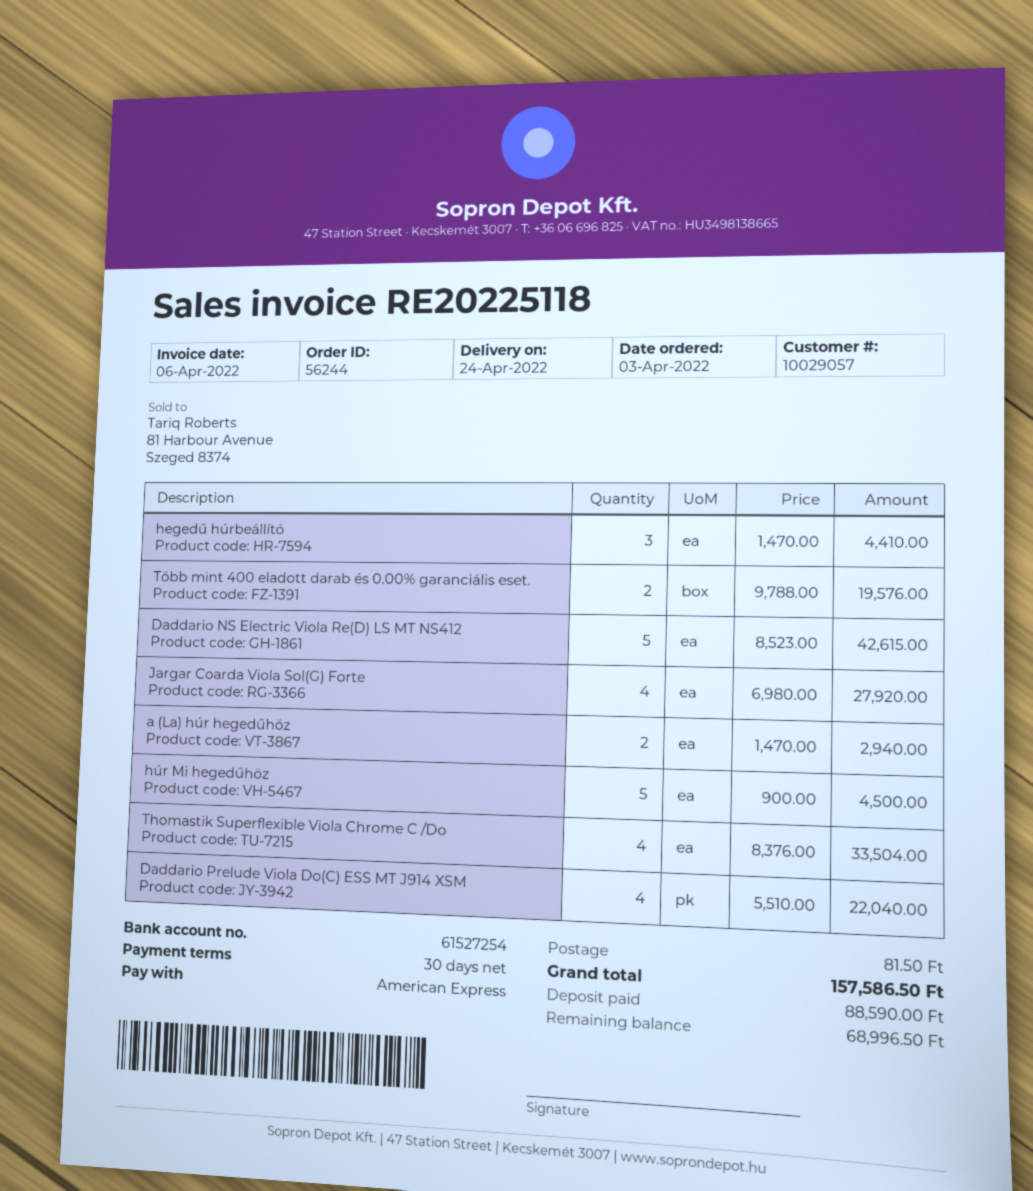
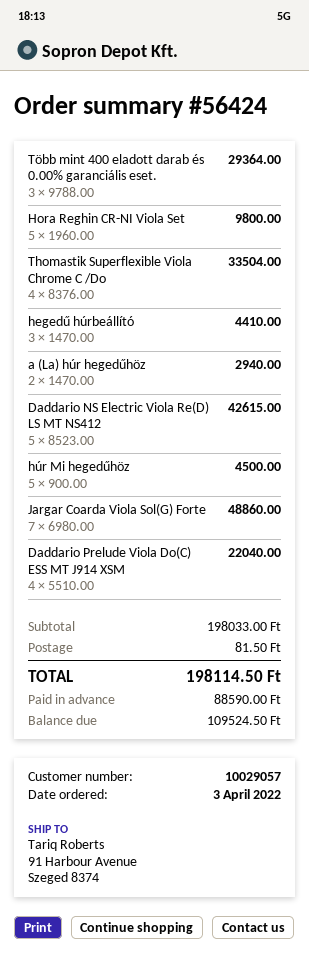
order number: 56244 -> 56424
Több mint 400 eladott darab és 0.00% garanciális eset.: 2 x 9788.00 = 19576.00 -> 3 x 9788.00 = 29364.00
Jargar Coarda Viola Sol(G) Forte: 4 x 6980.00 = 27920.00 -> 7 x 6980.00 = 48860.00
Hora Reghin CR-NI Viola Set: none -> 5 x 1960.00 = 9800.00
total: 157586.50 -> 198114.50
balance: 68996.50 -> 109524.50

